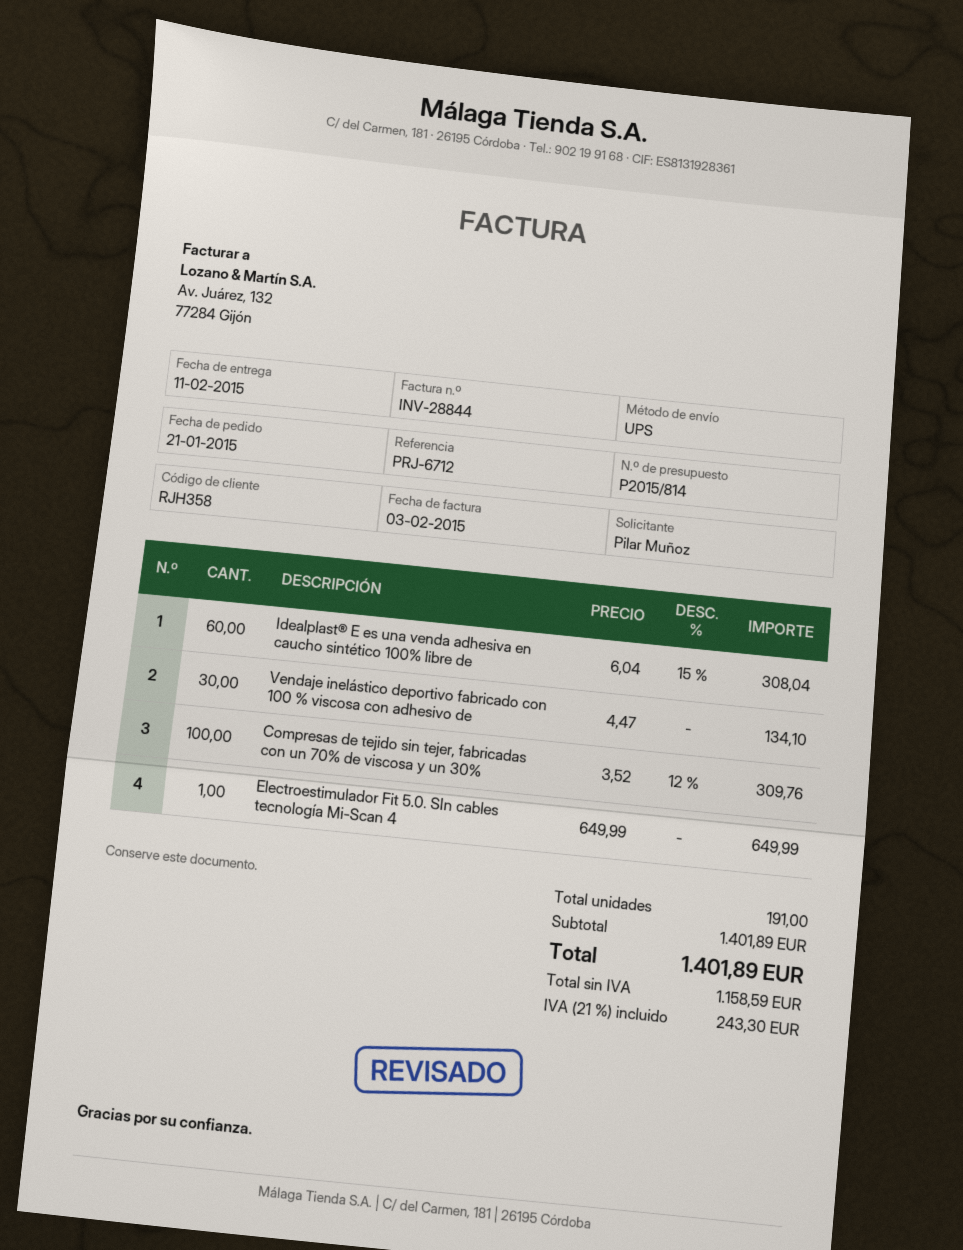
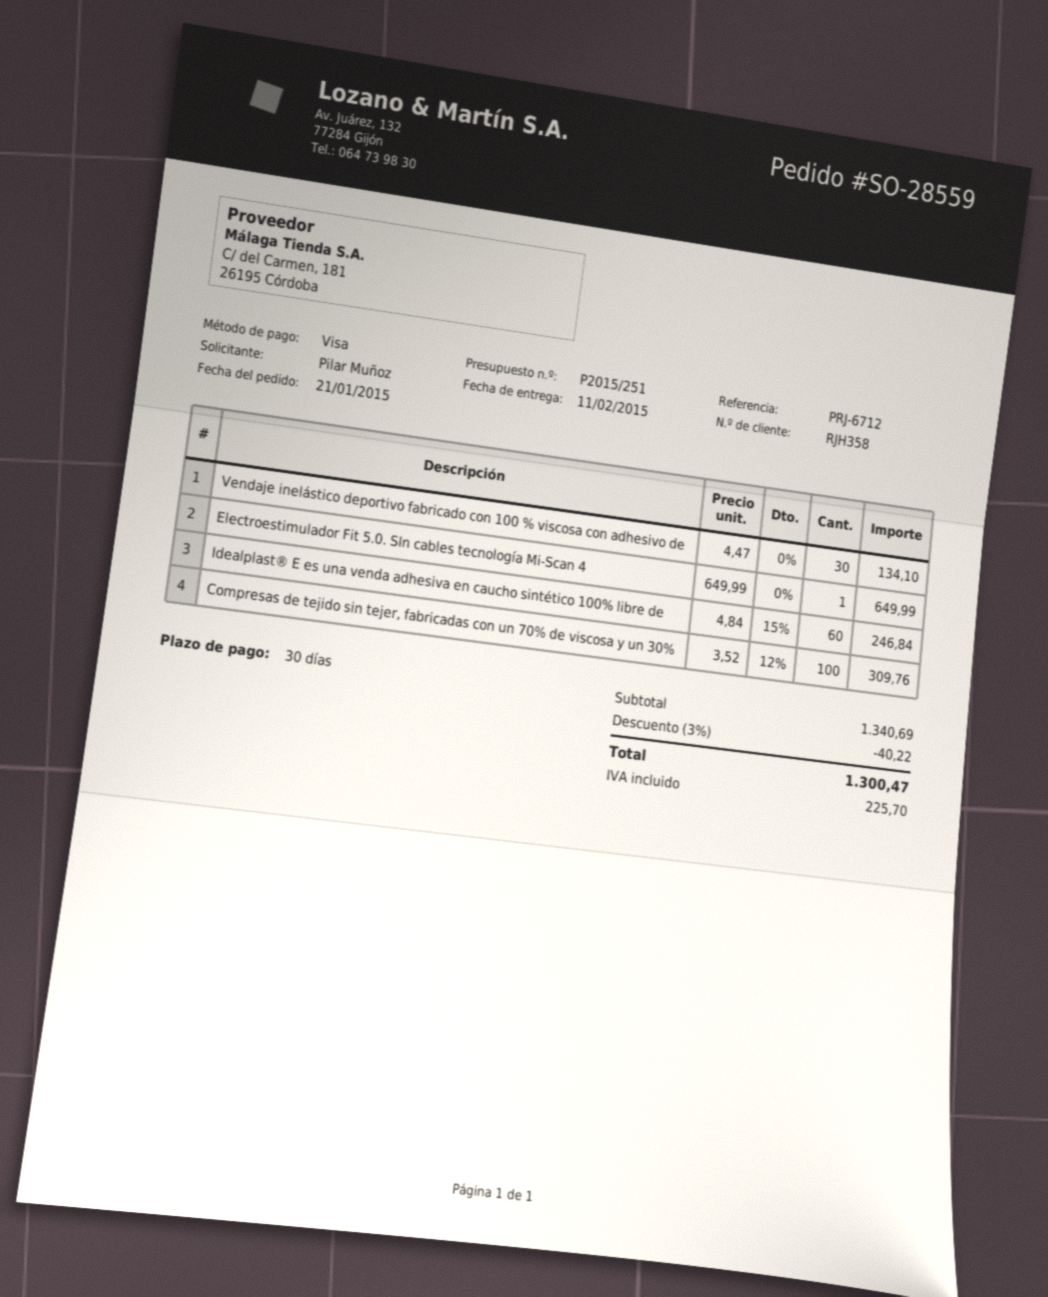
quote number: P2015/814 -> P2015/251
Idealplast® E es una venda adhesiva en caucho sintético 100% libre de: 60 x 6.04 - 15% = 308.04 -> 60 x 4.84 - 15% = 246.84
subtotal: 1401.89 -> 1340.69
discount: none -> 3% = 40.22
tax: 243.30 -> 225.70
total: 1401.89 -> 1300.47

